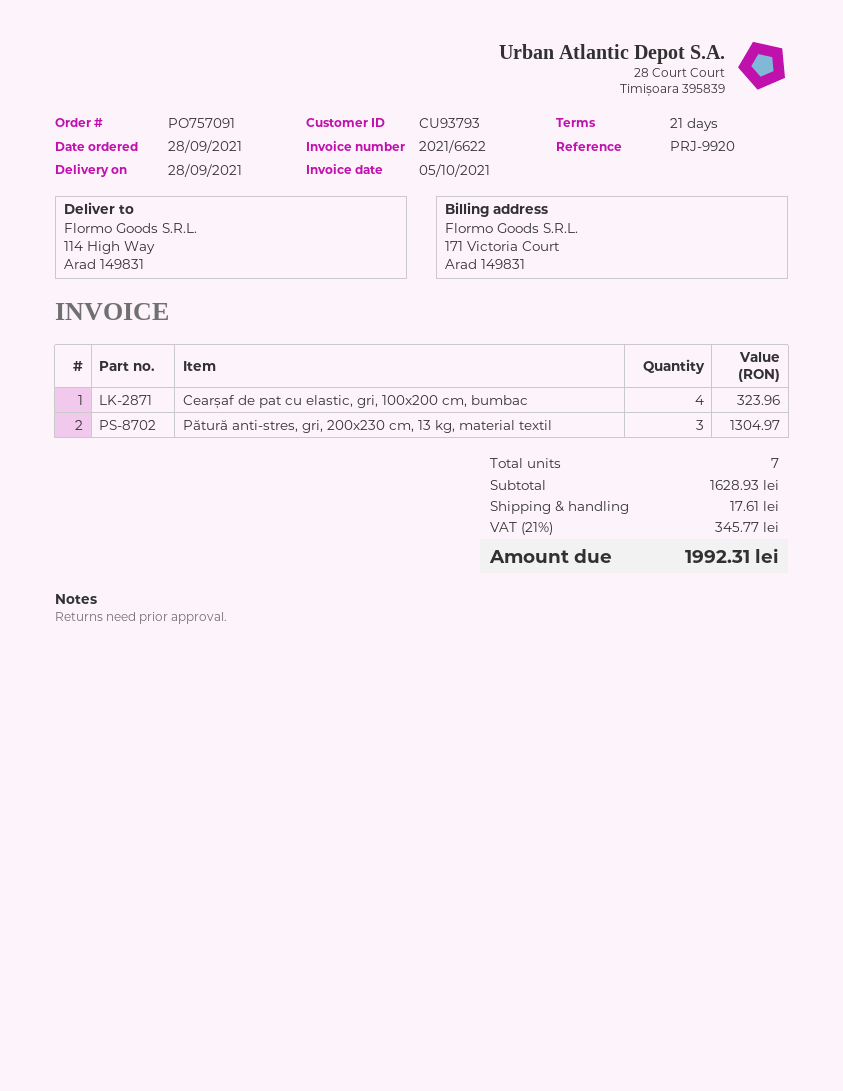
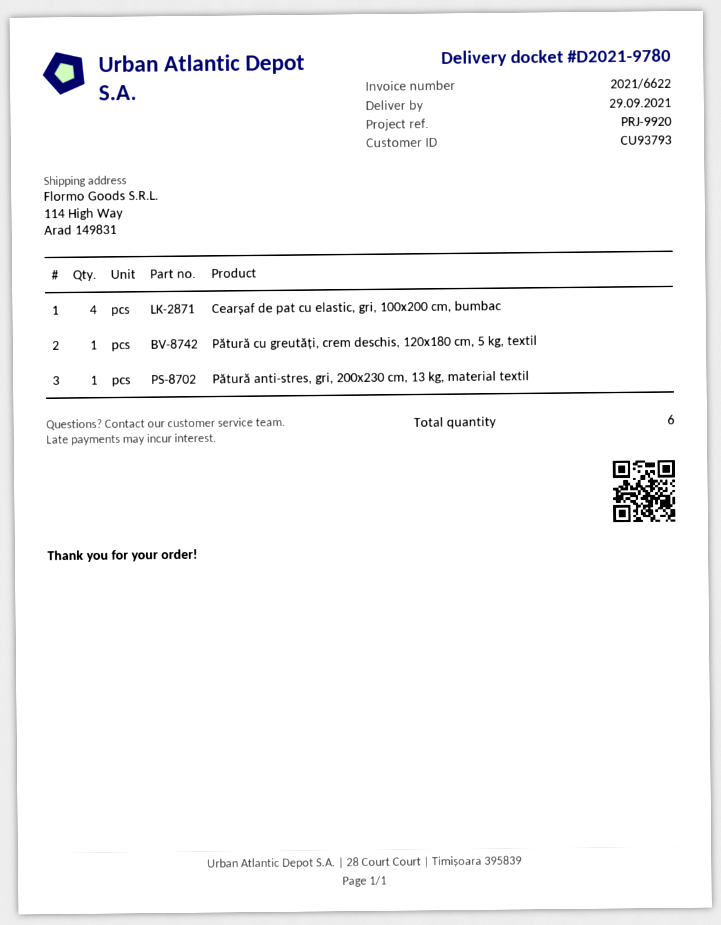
delivery date: 2021-09-28 -> 2021-09-29
Pătură anti-stres, gri, 200x230 cm, 13 kg, material textil: 3 -> 1
Pătură cu greutăți, crem deschis, 120x180 cm, 5 kg, textil: none -> 1
total quantity: 7 -> 6

